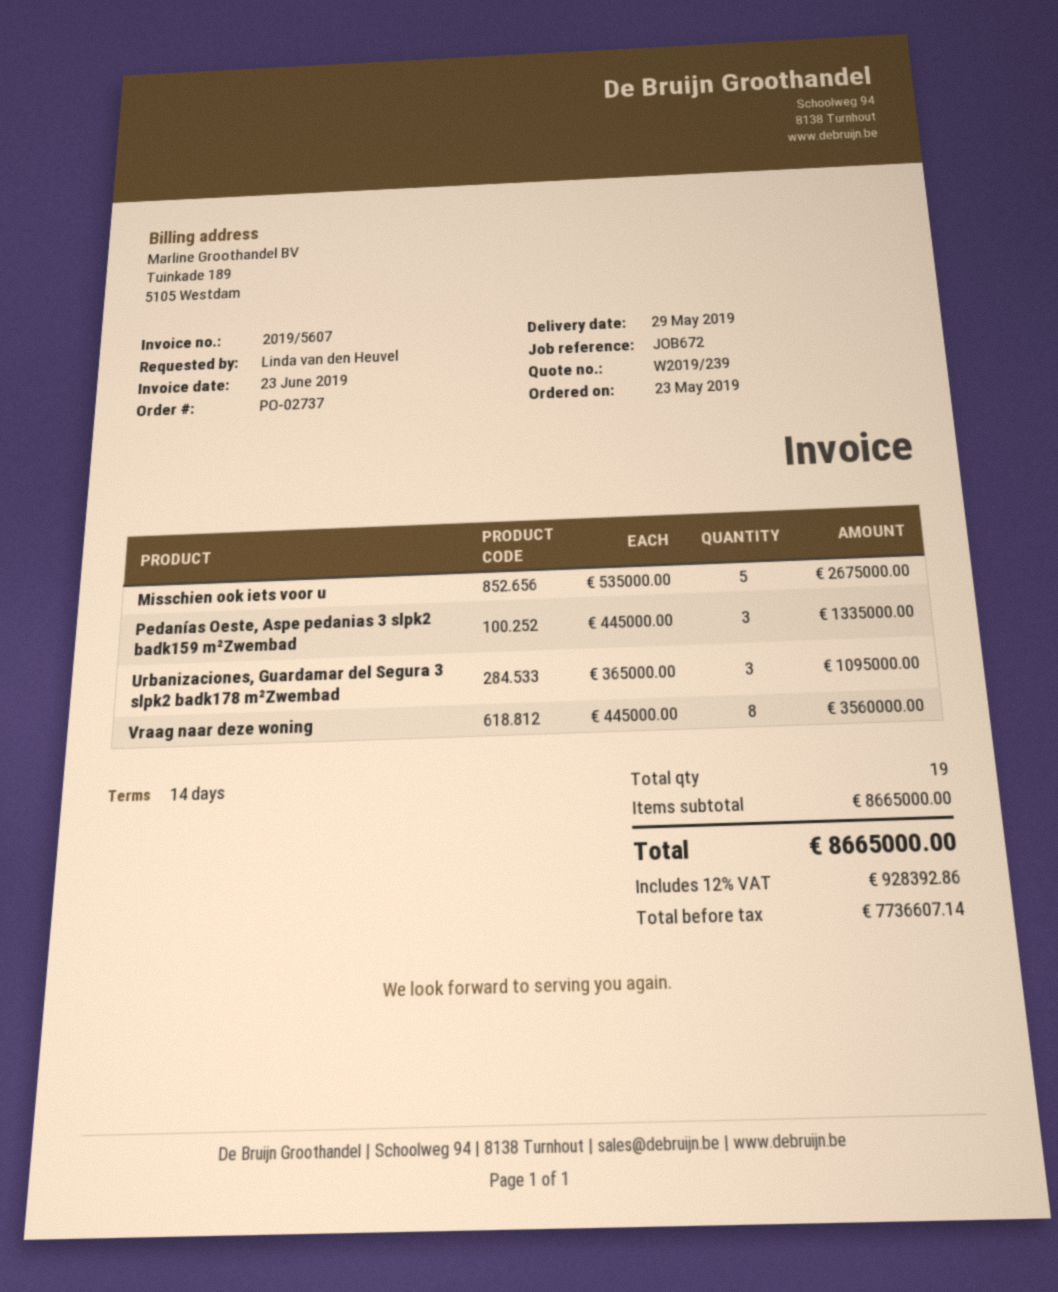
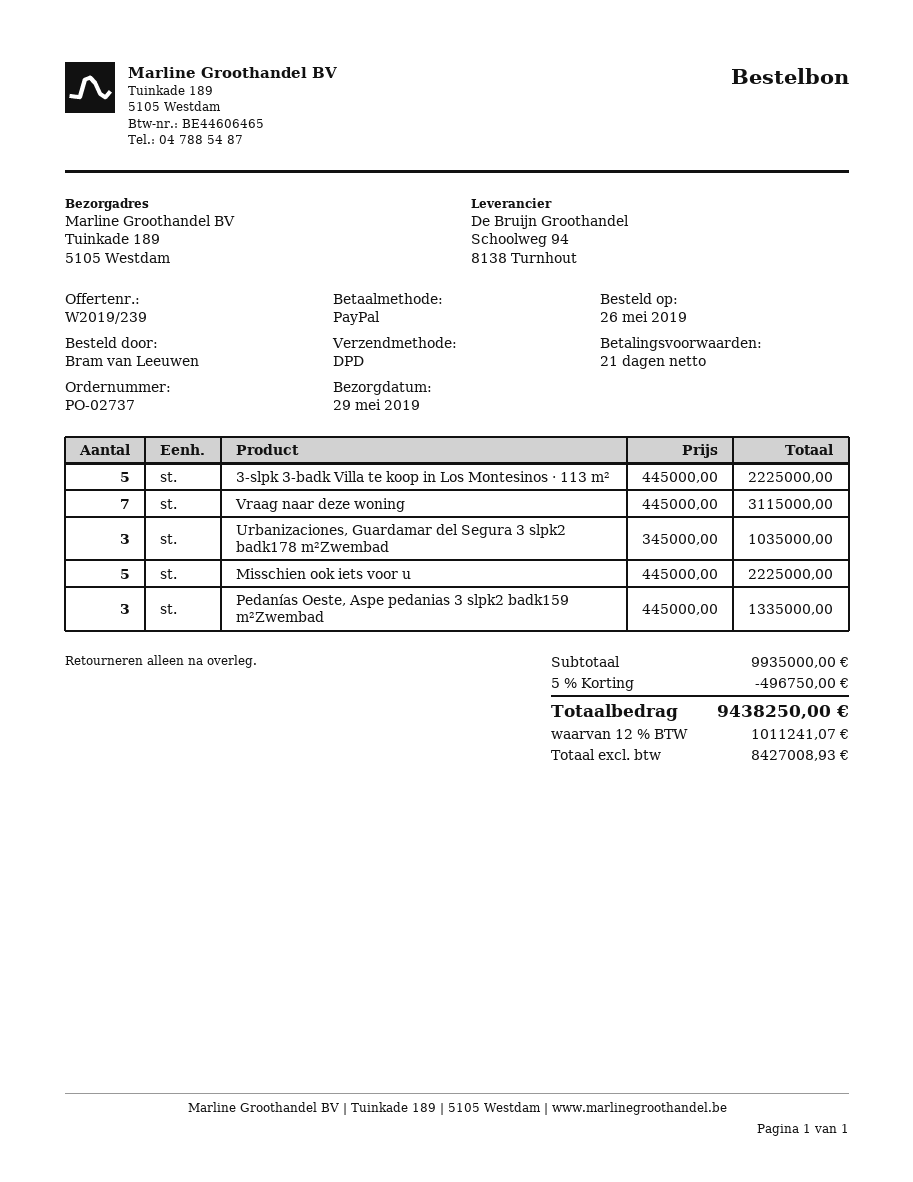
order date: 2019-05-23 -> 2019-05-26
payment terms: 14 days -> 21 days
ordered by: Linda van den Heuvel -> Bram van Leeuwen
Misschien ook iets voor u: 5 x 535000.00 = 2675000.00 -> 5 x 445000.00 = 2225000.00
Urbanizaciones, Guardamar del Segura 3 slpk2 badk178 m²Zwembad: 3 x 365000.00 = 1095000.00 -> 3 x 345000.00 = 1035000.00
Vraag naar deze woning: 8 x 445000.00 = 3560000.00 -> 7 x 445000.00 = 3115000.00
3-slpk 3-badk Villa te koop in Los Montesinos · 113 m²: none -> 5 x 445000.00 = 2225000.00
subtotal: 8665000.00 -> 9935000.00
discount: none -> 5% = 496750.00
net: 7736607.14 -> 8427008.93
tax: 12% = 928392.86 -> 12% = 1011241.07
total: 8665000.00 -> 9438250.00

